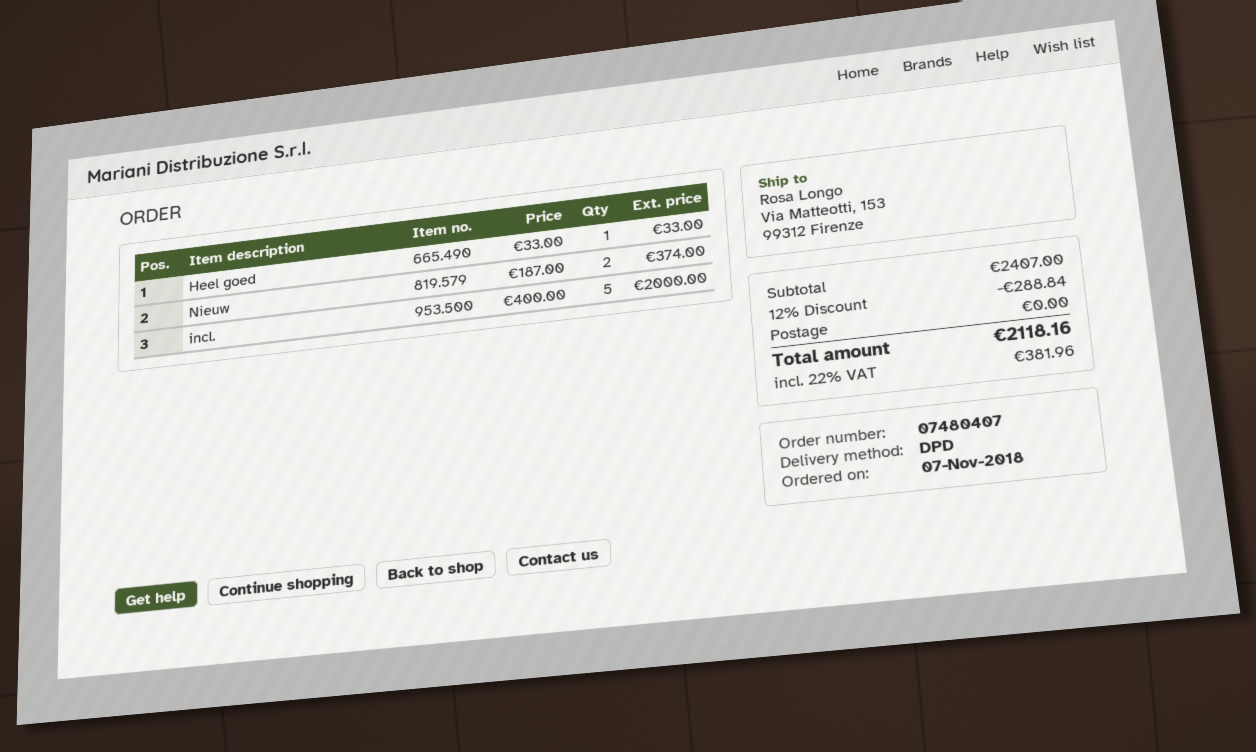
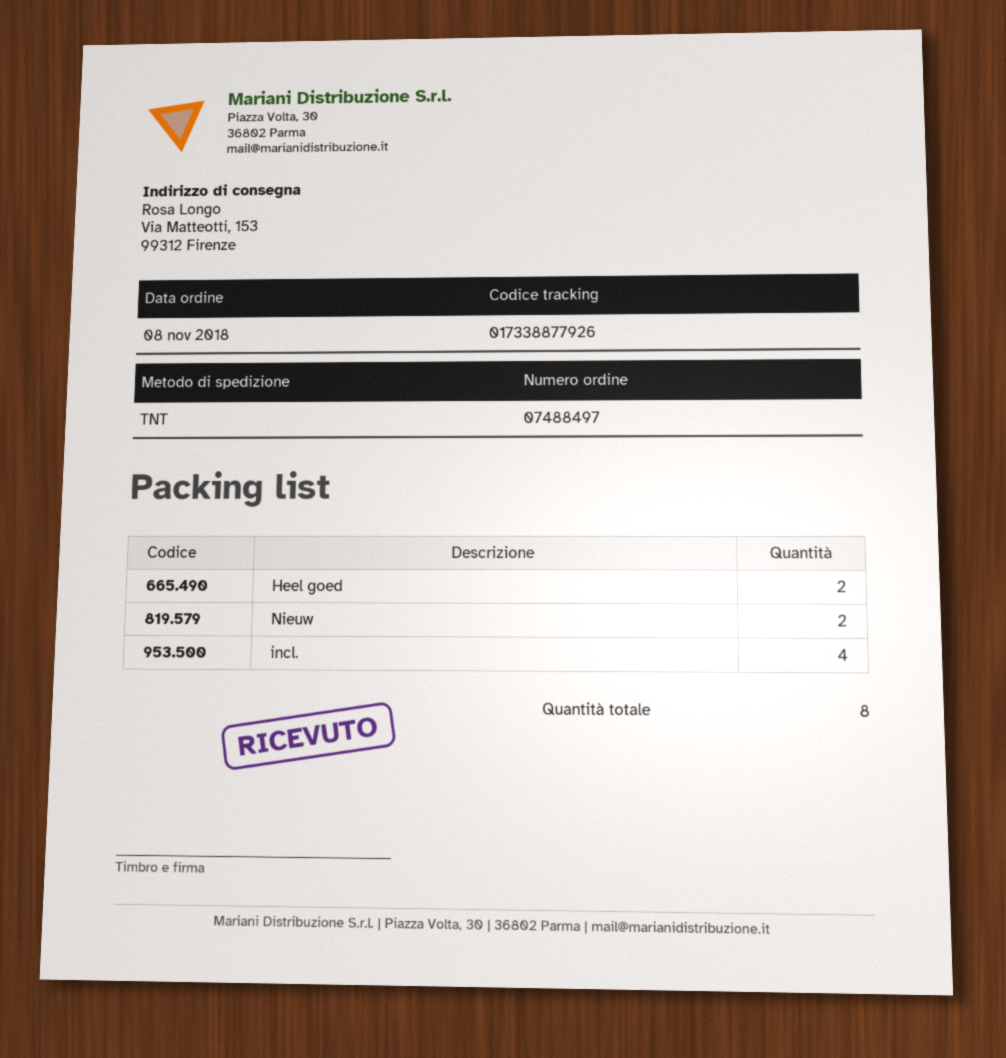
order number: 07480407 -> 07488497
order date: 2018-11-07 -> 2018-11-08
shipping method: DPD -> TNT
Heel goed: 1 -> 2
incl.: 5 -> 4

